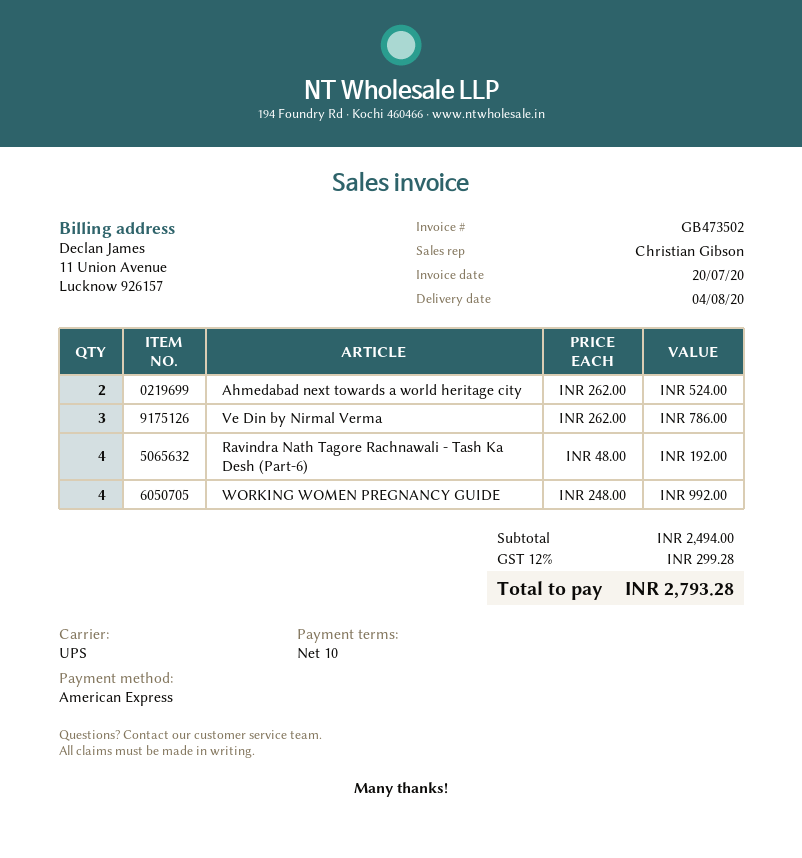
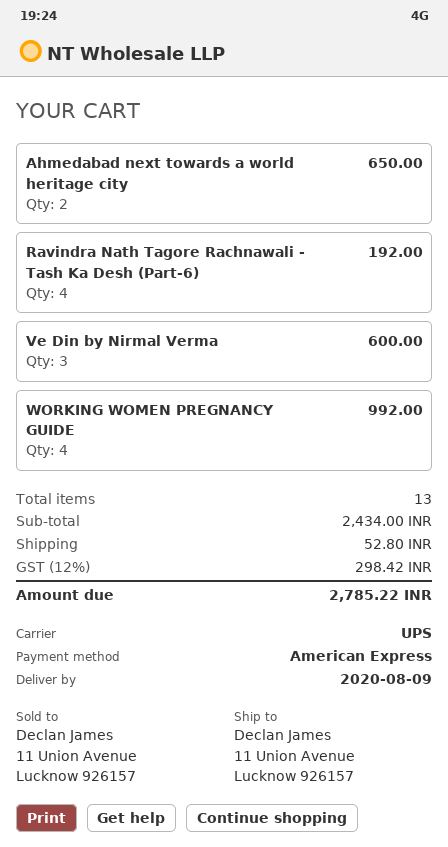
delivery date: 2020-08-04 -> 2020-08-09
Ahmedabad next towards a world heritage city: 2 for 524.00 -> 2 for 650.00
Ve Din by Nirmal Verma: 3 for 786.00 -> 3 for 600.00
subtotal: 2494.00 -> 2434.00
shipping: none -> 52.80
tax: 12% = 299.28 -> 12% = 298.42
total: 2793.28 -> 2785.22

